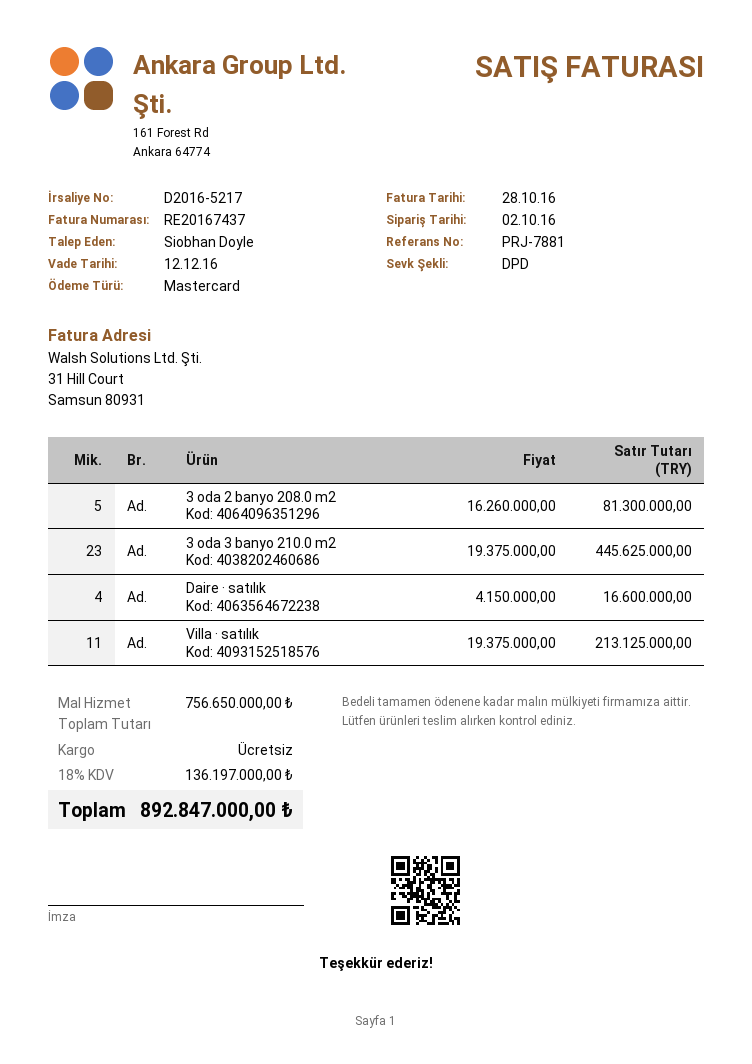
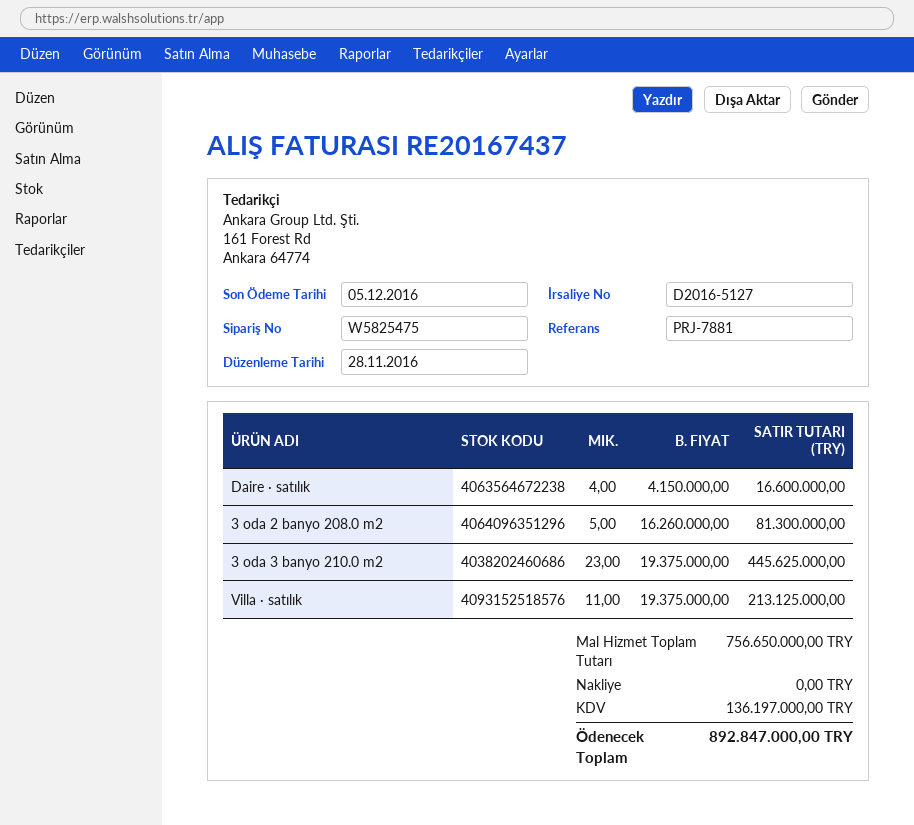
delivery note number: D2016-5217 -> D2016-5127
invoice date: 2016-10-28 -> 2016-11-28
due date: 2016-12-12 -> 2016-12-05

